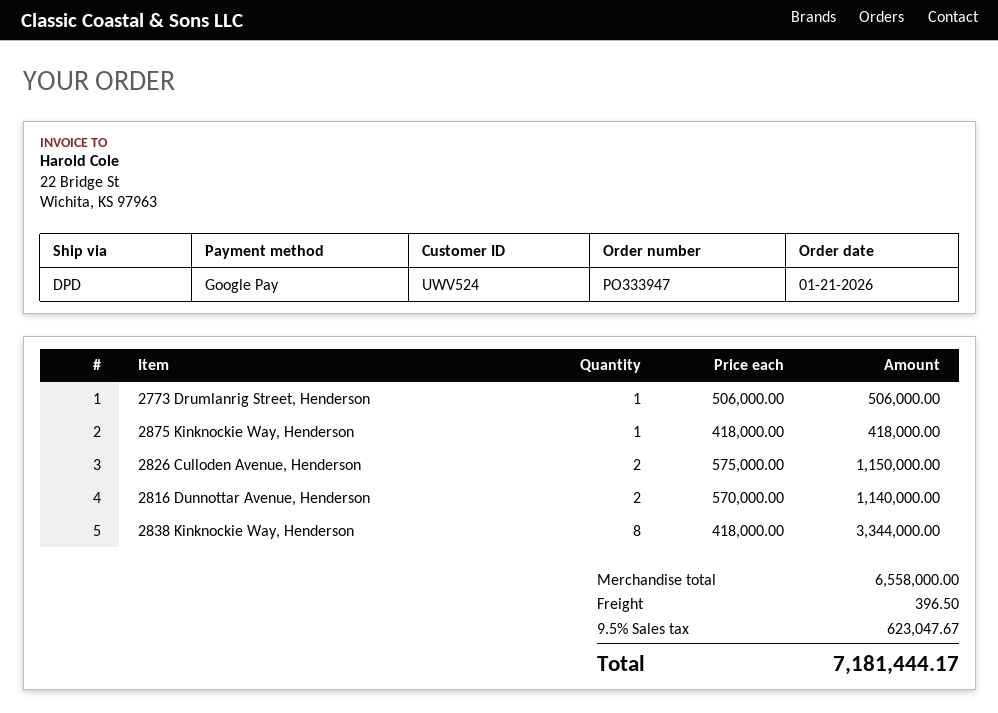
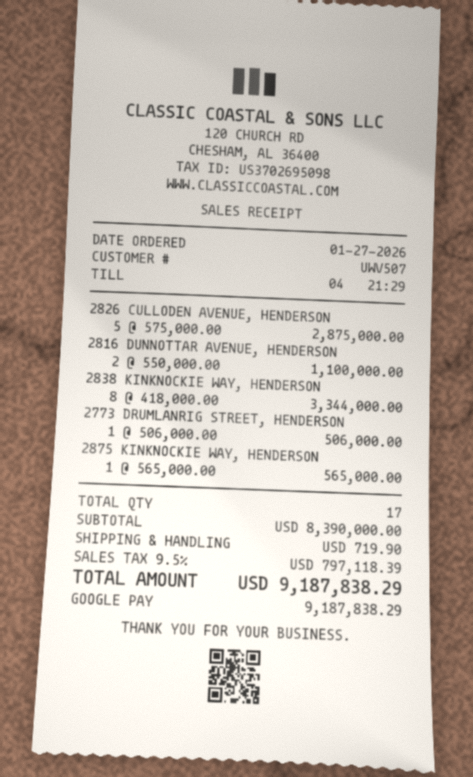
order date: 2026-01-21 -> 2026-01-27
customer number: UWV524 -> UWV507
2875 Kinknockie Way, Henderson: 1 x 418000.00 = 418000.00 -> 1 x 565000.00 = 565000.00
2826 Culloden Avenue, Henderson: 2 x 575000.00 = 1150000.00 -> 5 x 575000.00 = 2875000.00
2816 Dunnottar Avenue, Henderson: 2 x 570000.00 = 1140000.00 -> 2 x 550000.00 = 1100000.00
subtotal: 6558000.00 -> 8390000.00
shipping: 396.50 -> 719.90
tax: 9.5% = 623047.67 -> 9.5% = 797118.39
total: 7181444.17 -> 9187838.29

